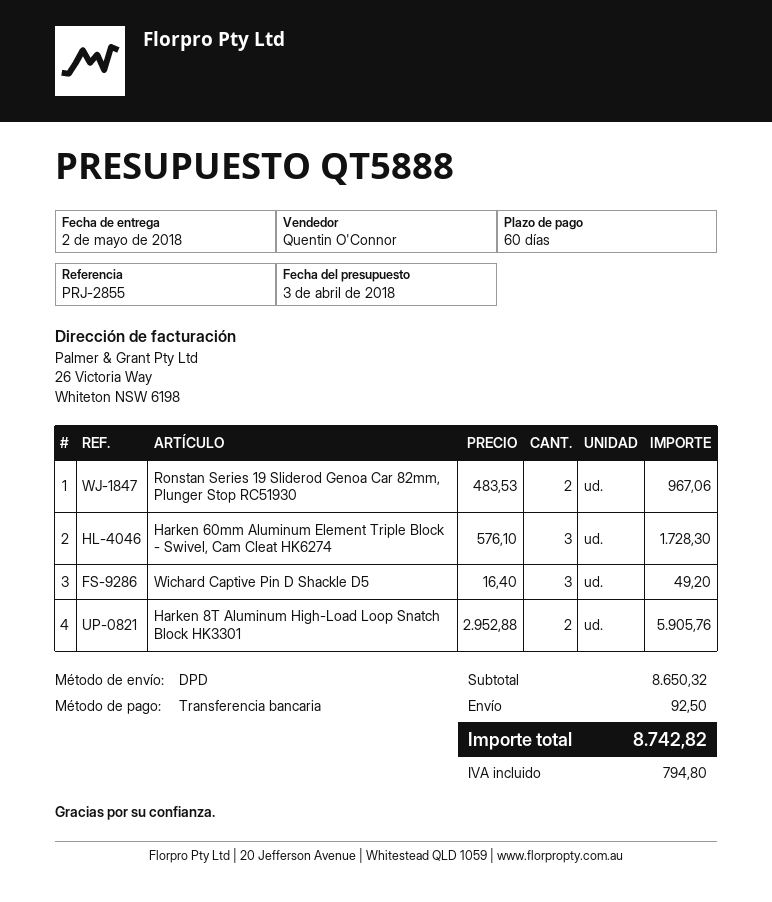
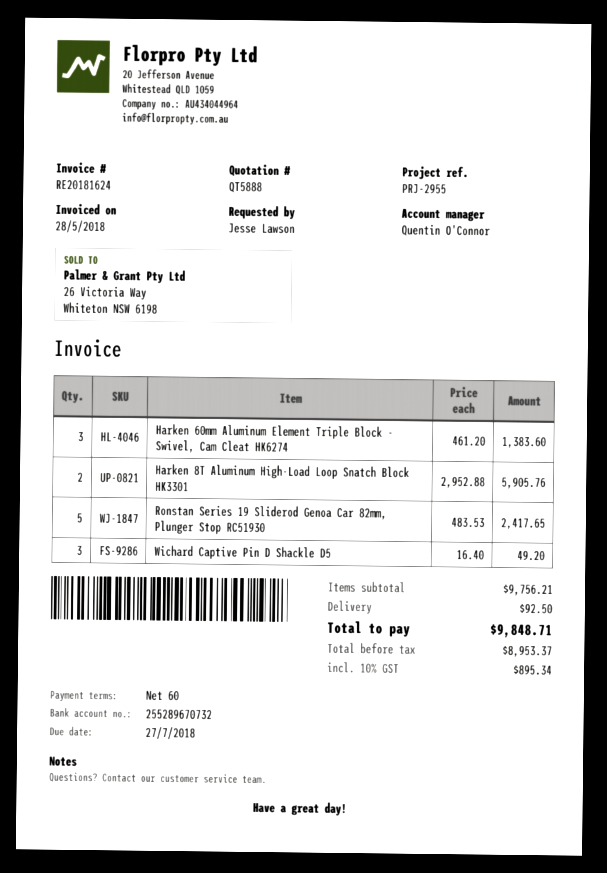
reference: PRJ-2855 -> PRJ-2955
Ronstan Series 19 Sliderod Genoa Car 82mm, Plunger Stop RC51930: 2 x 483.53 = 967.06 -> 5 x 483.53 = 2417.65
Harken 60mm Aluminum Element Triple Block - Swivel, Cam Cleat HK6274: 3 x 576.10 = 1728.30 -> 3 x 461.20 = 1383.60
subtotal: 8650.32 -> 9756.21
tax: 794.80 -> 895.34
total: 8742.82 -> 9848.71

